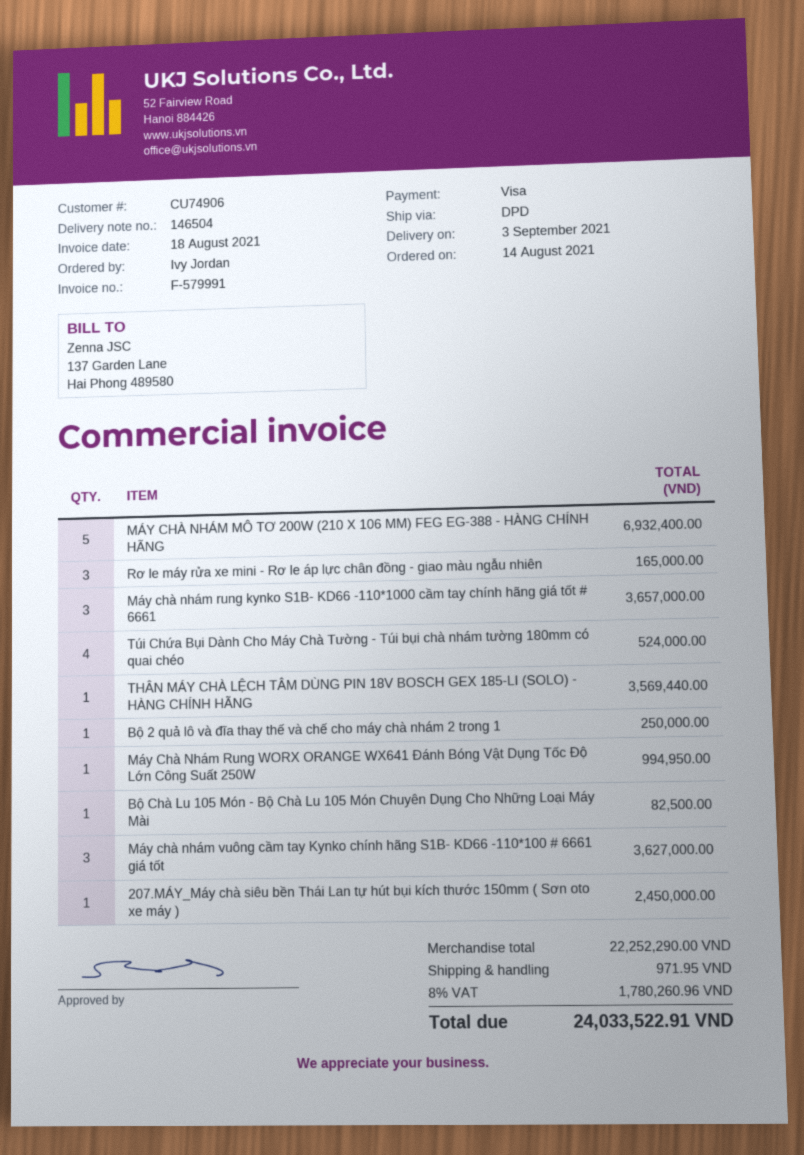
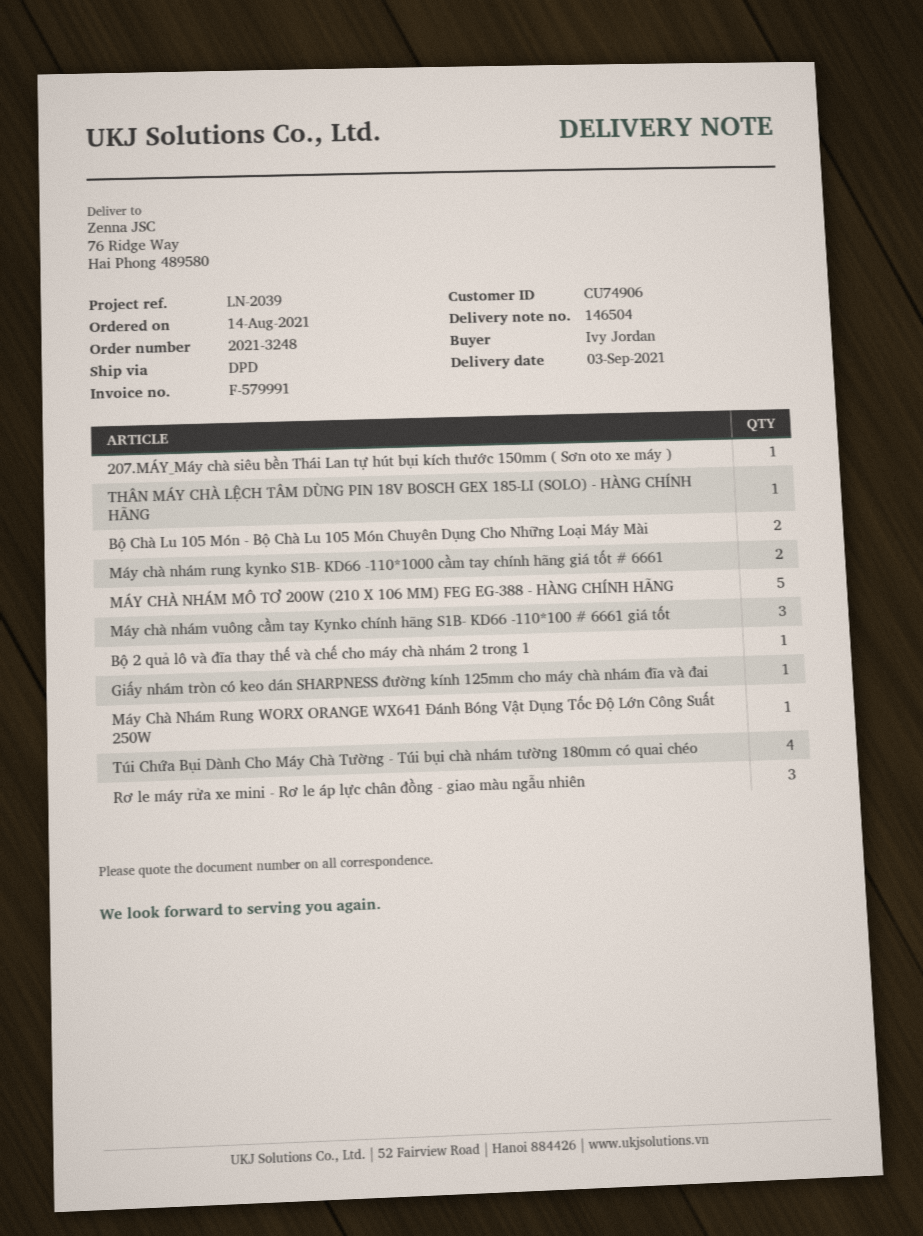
Máy chà nhám rung kynko S1B- KD66 -110*1000 cầm tay chính hãng giá tốt # 6661: 3 -> 2
Bộ Chà Lu 105 Món - Bộ Chà Lu 105 Món Chuyên Dụng Cho Những Loại Máy Mài: 1 -> 2
Giấy nhám tròn có keo dán SHARPNESS đường kính 125mm cho máy chà nhám đĩa và đai: none -> 1

